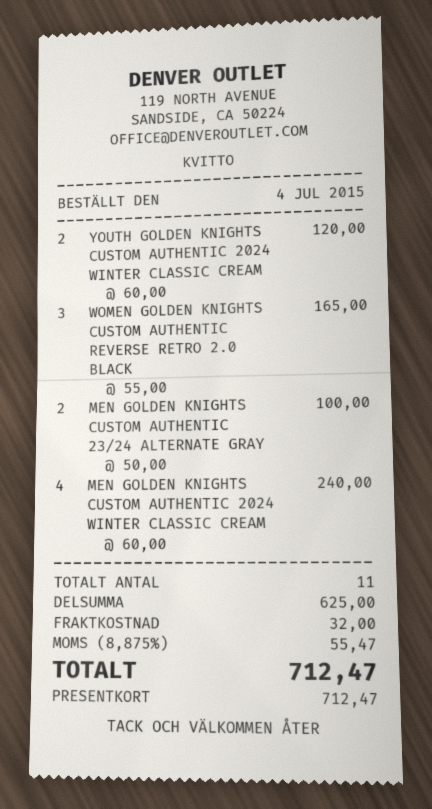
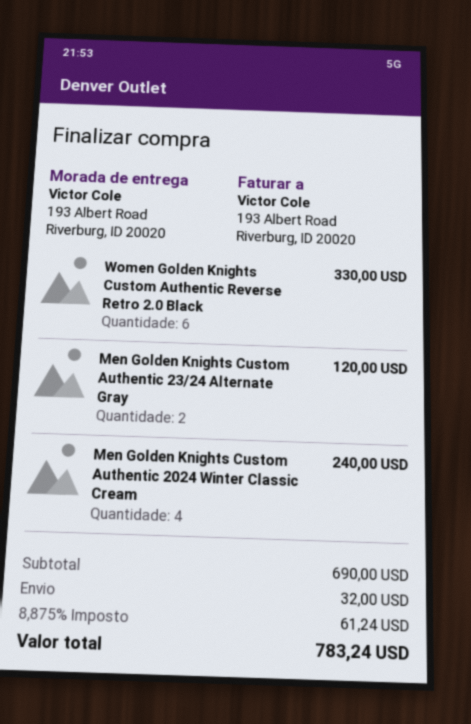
YOUTH GOLDEN KNIGHTS CUSTOM AUTHENTIC 2024 WINTER CLASSIC CREAM: 2 for 120.00 -> none
WOMEN GOLDEN KNIGHTS CUSTOM AUTHENTIC REVERSE RETRO 2.0 BLACK: 3 for 165.00 -> 6 for 330.00
MEN GOLDEN KNIGHTS CUSTOM AUTHENTIC 23/24 ALTERNATE GRAY: 2 for 100.00 -> 2 for 120.00
subtotal: 625.00 -> 690.00
tax: 8.875% = 55.47 -> 8.875% = 61.24
total: 712.47 -> 783.24

